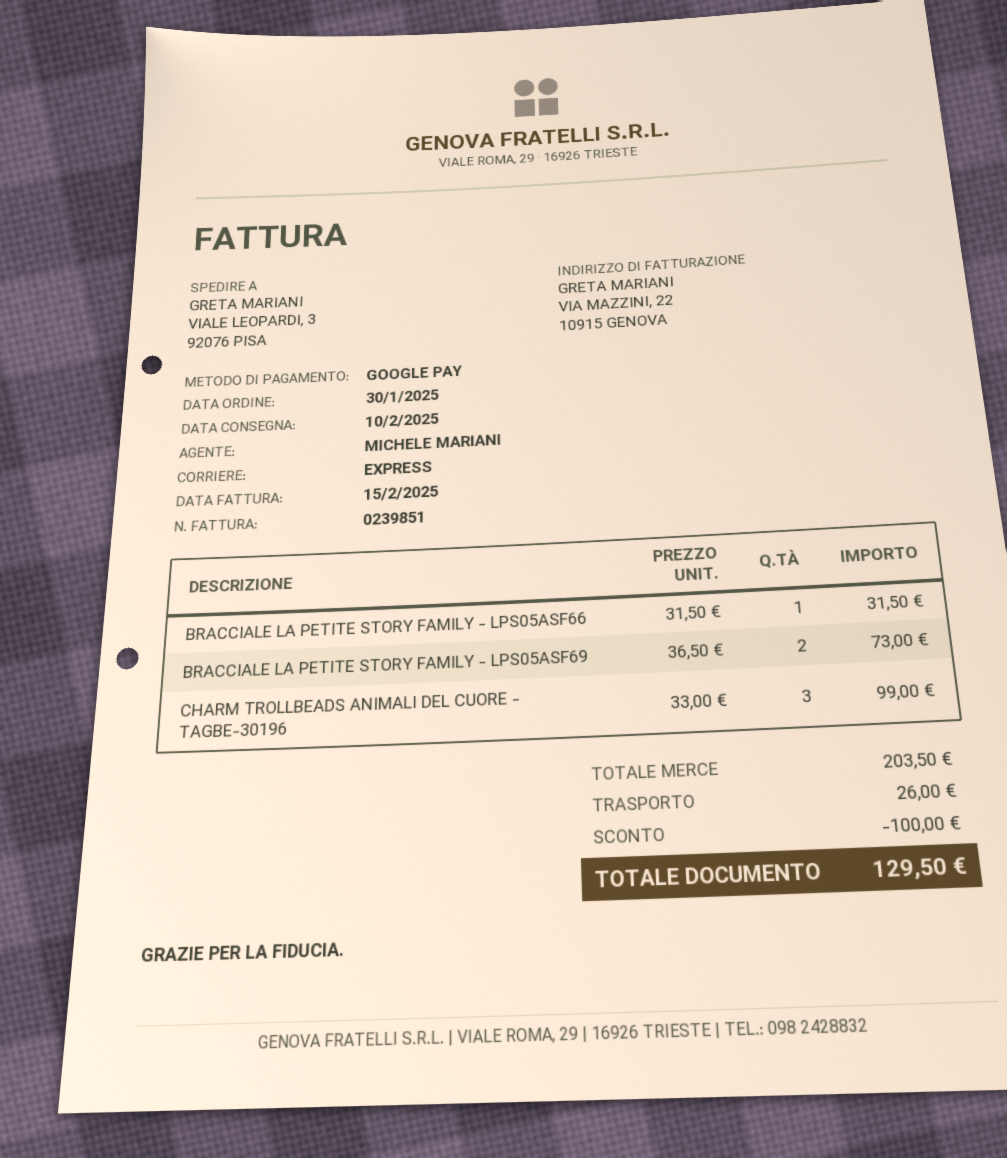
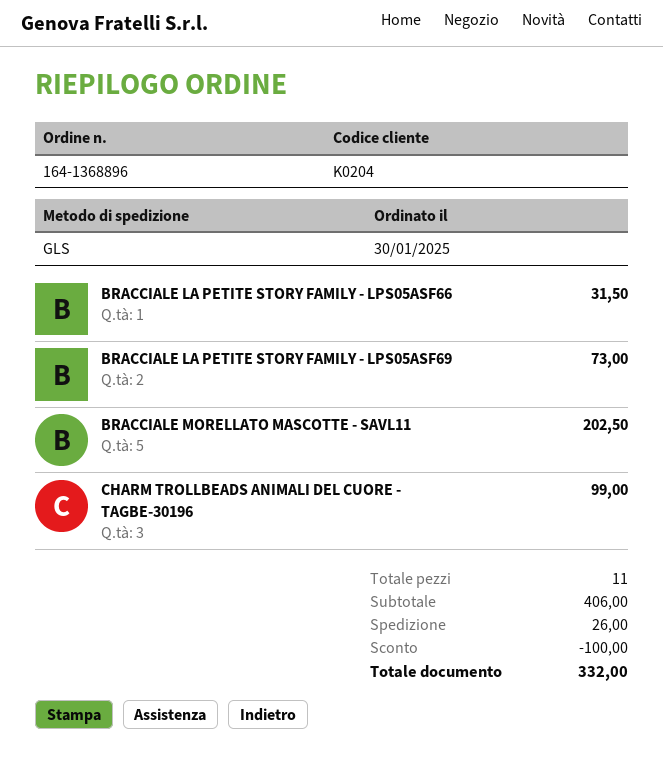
shipping method: express -> GLS
BRACCIALE MORELLATO MASCOTTE - SAVL11: none -> 5 for 202.50
subtotal: 203.50 -> 406.00
total: 129.50 -> 332.00

